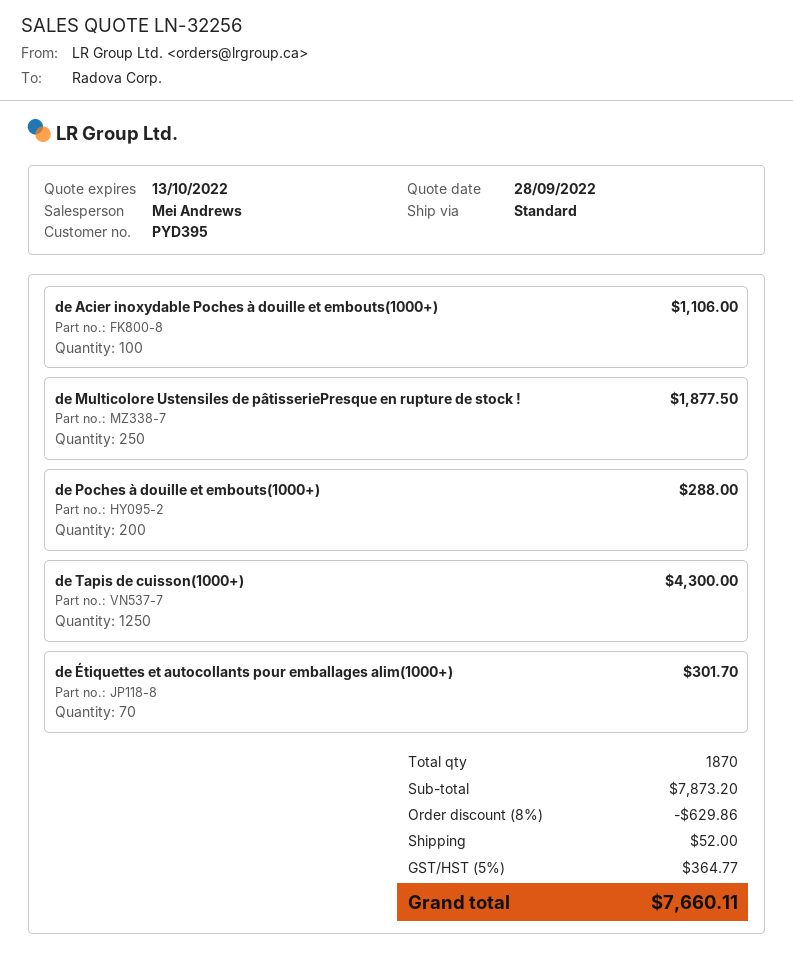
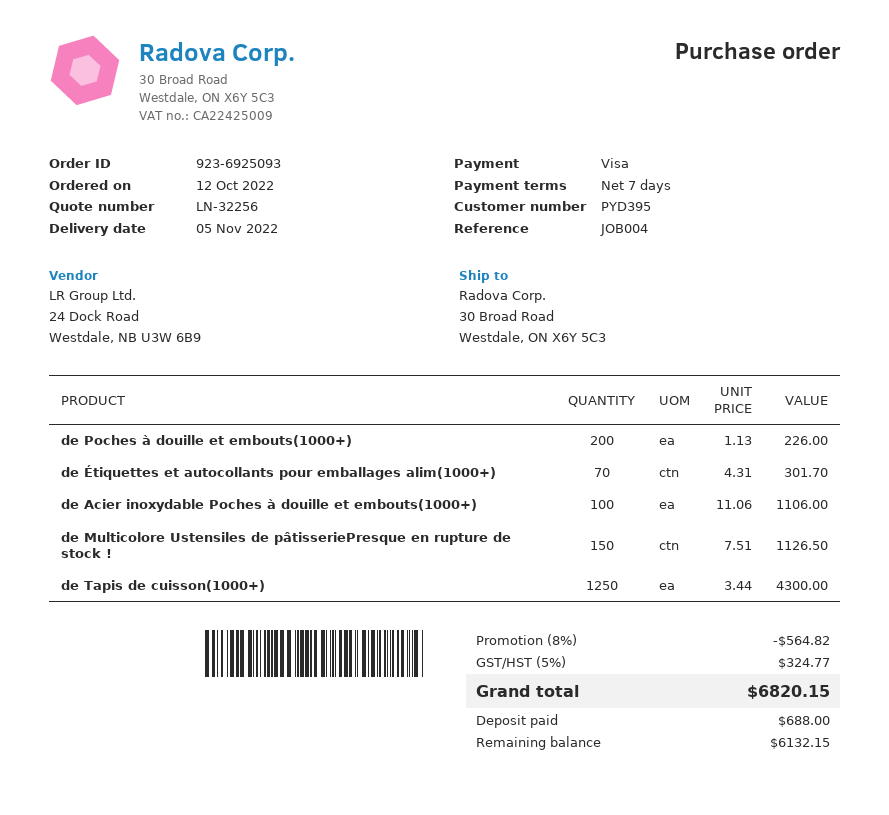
de Multicolore Ustensiles de pâtisseriePresque en rupture de stock !: 250 for 1877.50 -> 150 for 1126.50
de Poches à douille et embouts(1000+): 200 for 288.00 -> 200 for 226.00
discount: 8% = 629.86 -> 8% = 564.82
shipping: 52.00 -> none
tax: 5% = 364.77 -> 5% = 324.77
total: 7660.11 -> 6820.15

